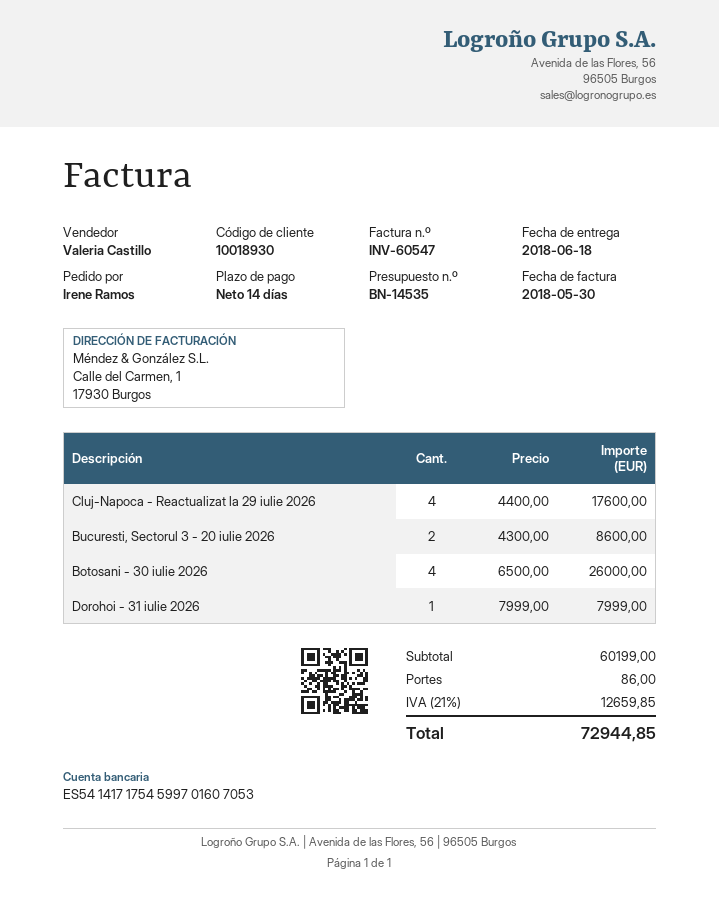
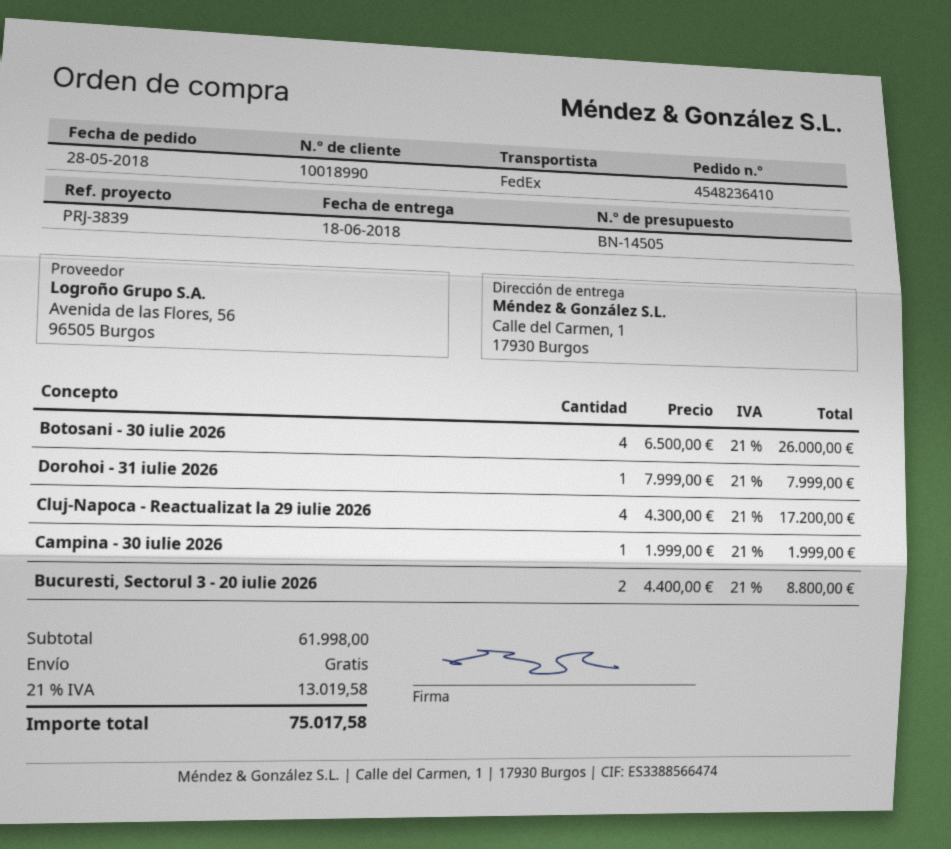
quote number: BN-14535 -> BN-14505
customer number: 10018930 -> 10018990
Cluj-Napoca - Reactualizat la 29 iulie 2026: 4 x 4400.00 = 17600.00 -> 4 x 4300.00 = 17200.00
Bucuresti, Sectorul 3 - 20 iulie 2026: 2 x 4300.00 = 8600.00 -> 2 x 4400.00 = 8800.00
Campina - 30 iulie 2026: none -> 1 x 1999.00 = 1999.00
subtotal: 60199.00 -> 61998.00
shipping: 86.00 -> 0.00
tax: 21% = 12659.85 -> 21% = 13019.58
total: 72944.85 -> 75017.58

